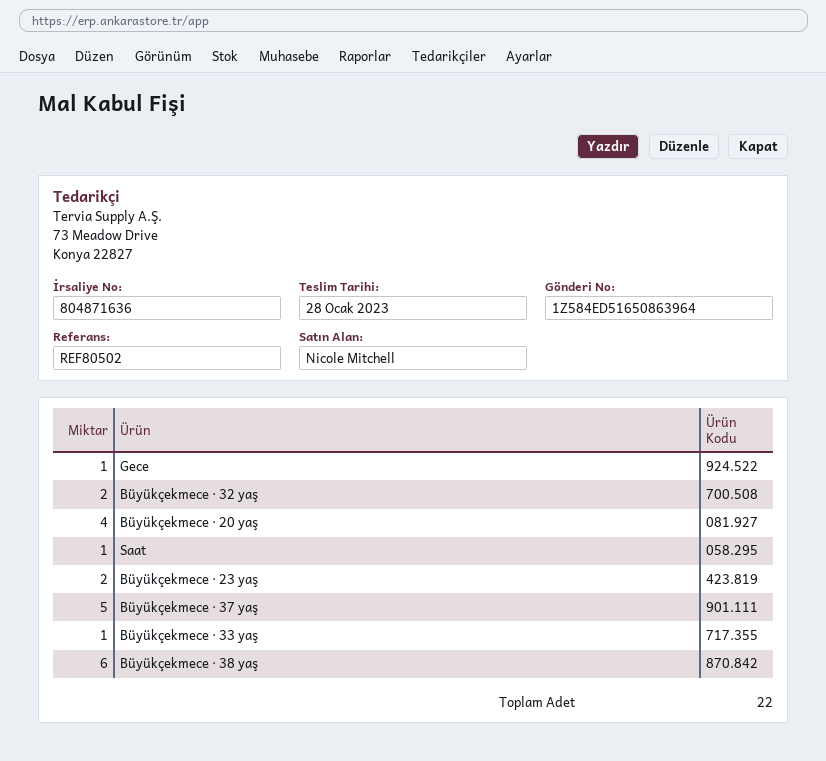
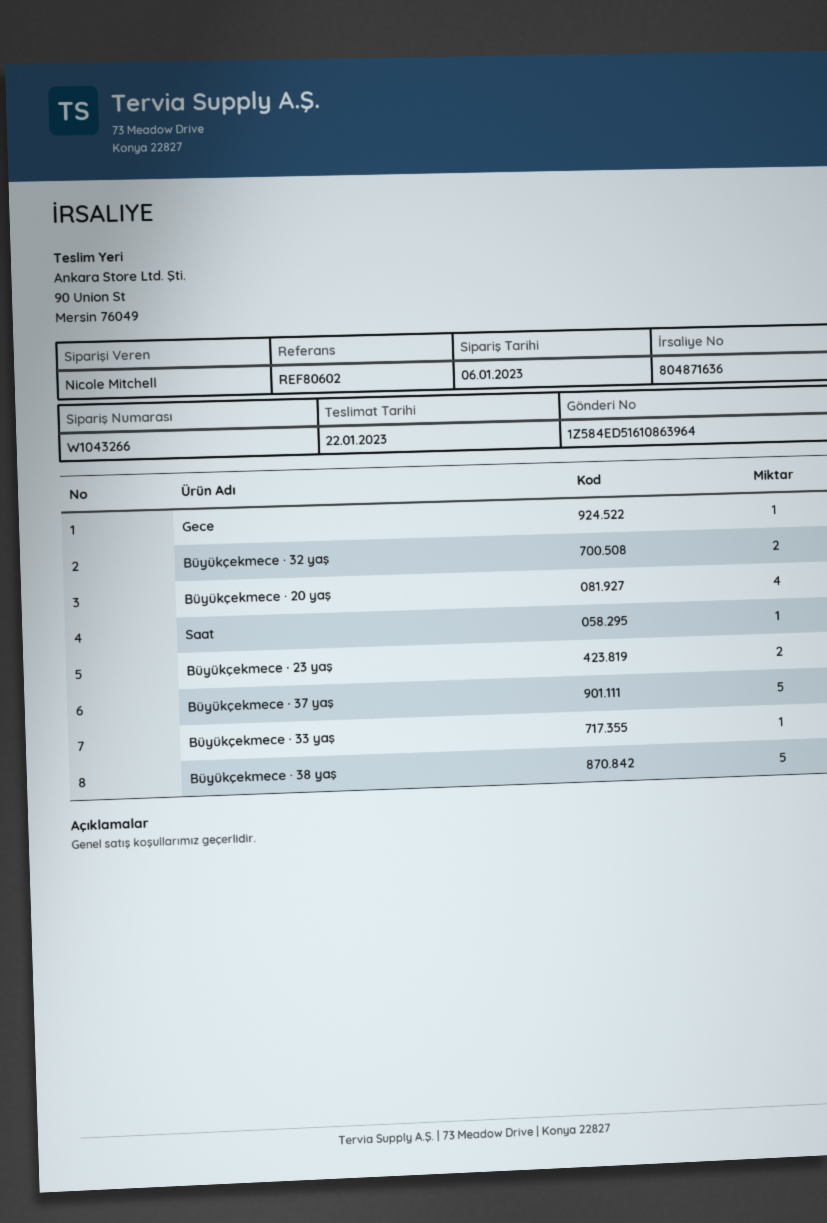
delivery date: 2023-01-28 -> 2023-01-22
reference: REF80502 -> REF80602
tracking number: 1Z584ED51650863964 -> 1Z584ED51610863964
Büyükçekmece · 38 yaş: 6 -> 5

